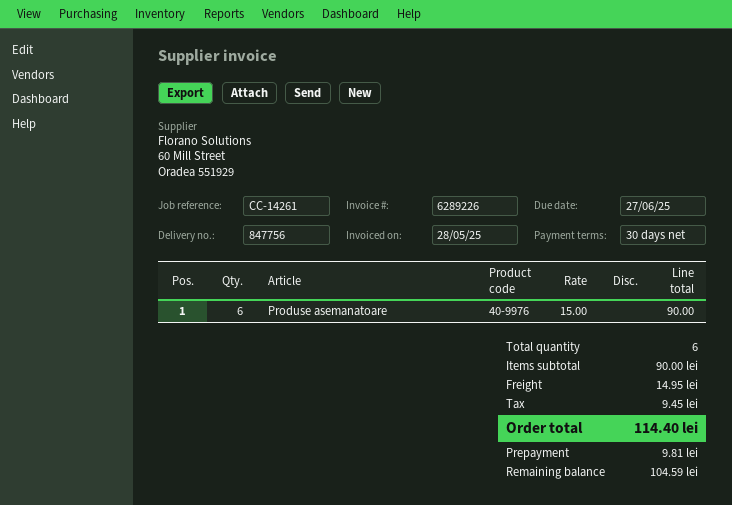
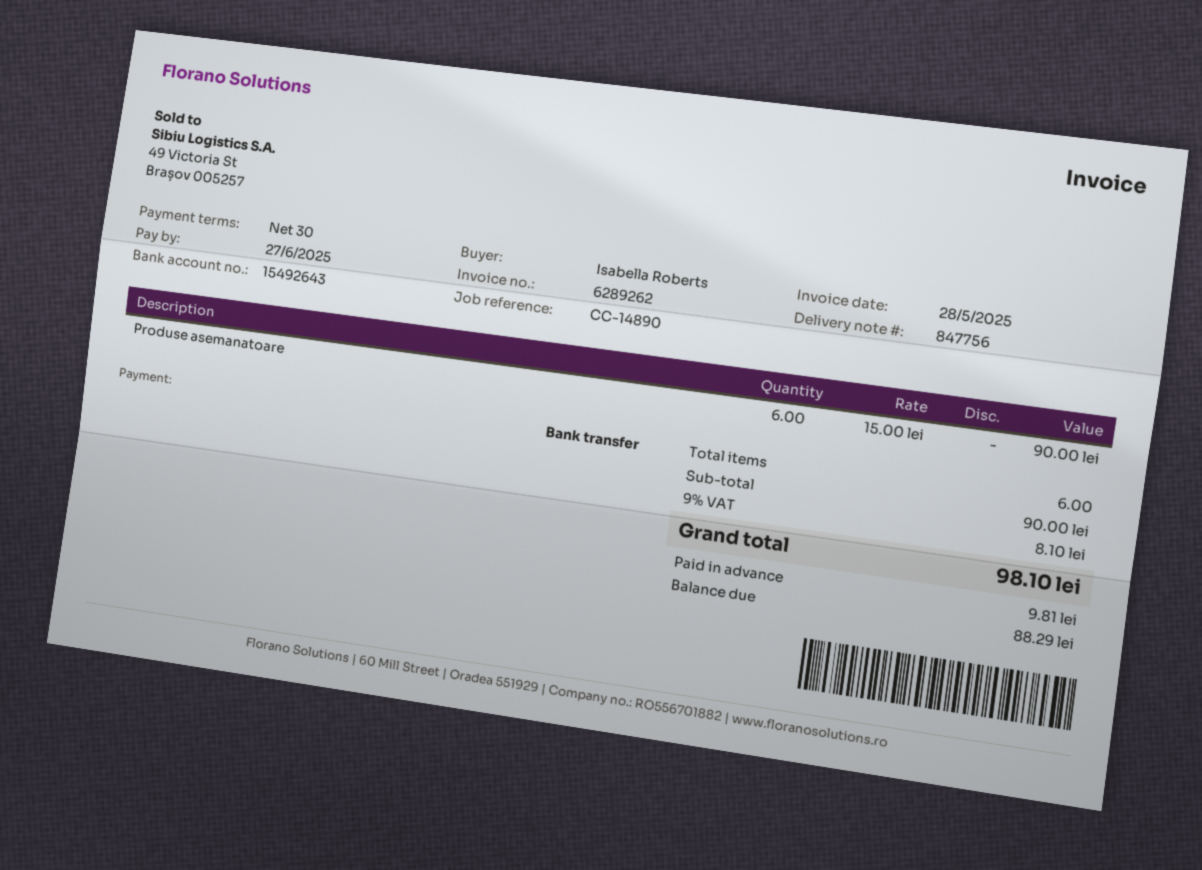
invoice number: 6289226 -> 6289262
reference: CC-14261 -> CC-14890
shipping: 14.95 -> none
tax: 9.45 -> 8.10
total: 114.40 -> 98.10
balance: 104.59 -> 88.29

